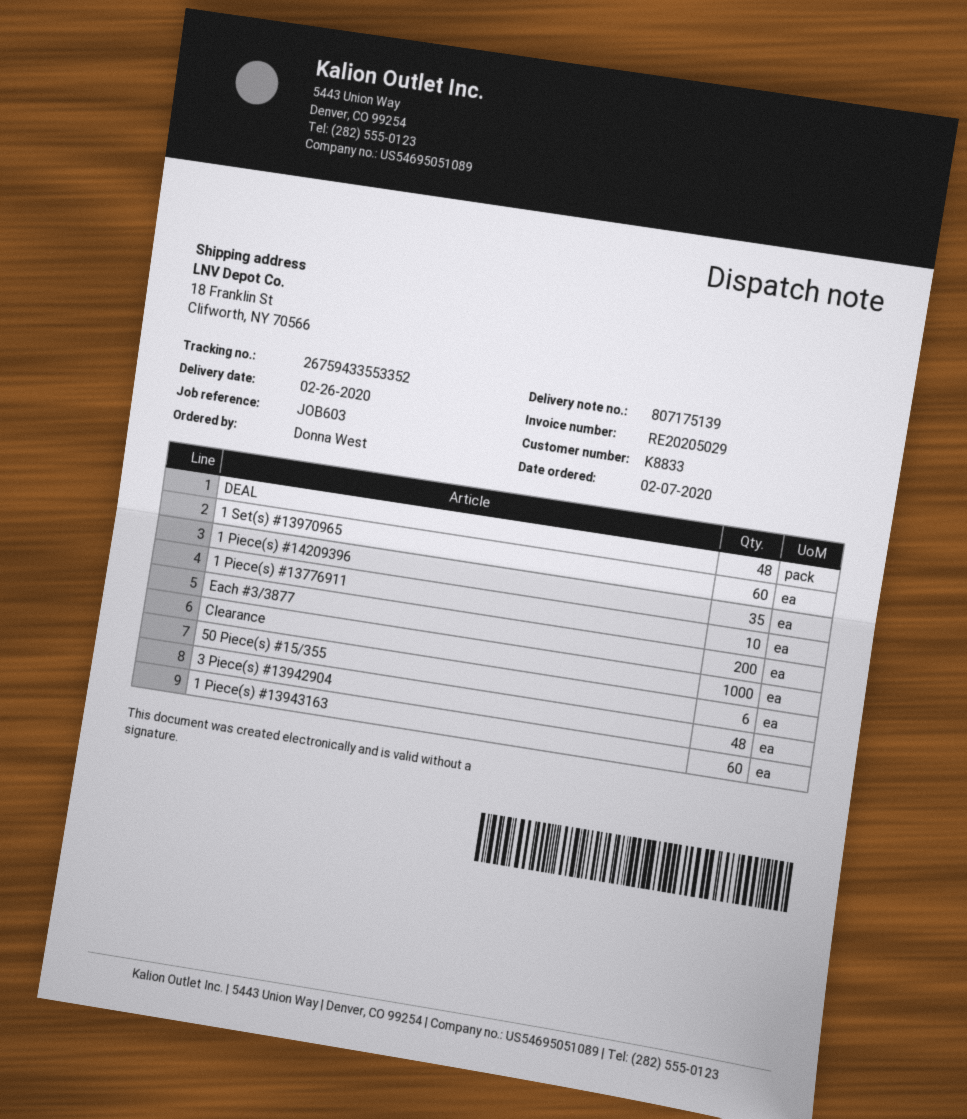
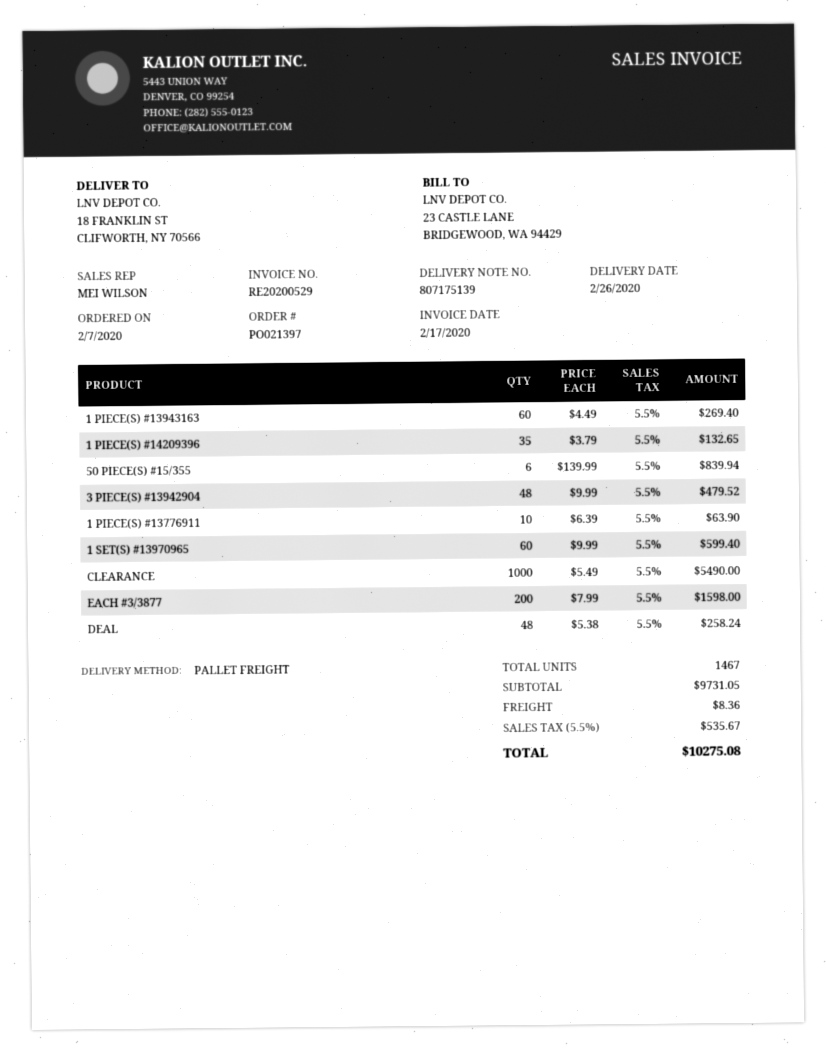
invoice number: RE20205029 -> RE20200529

